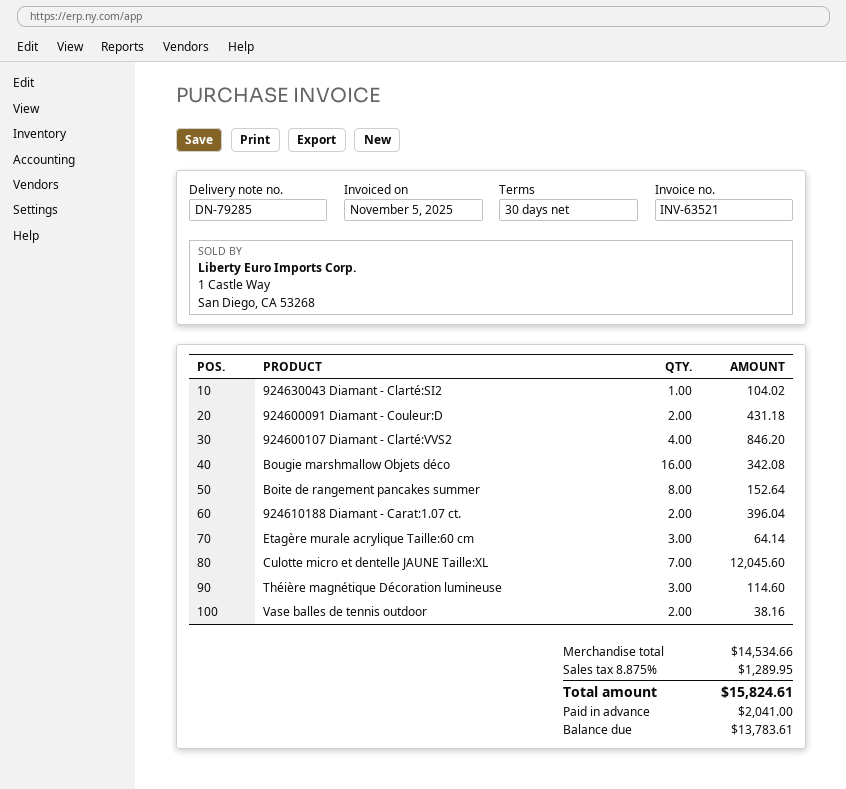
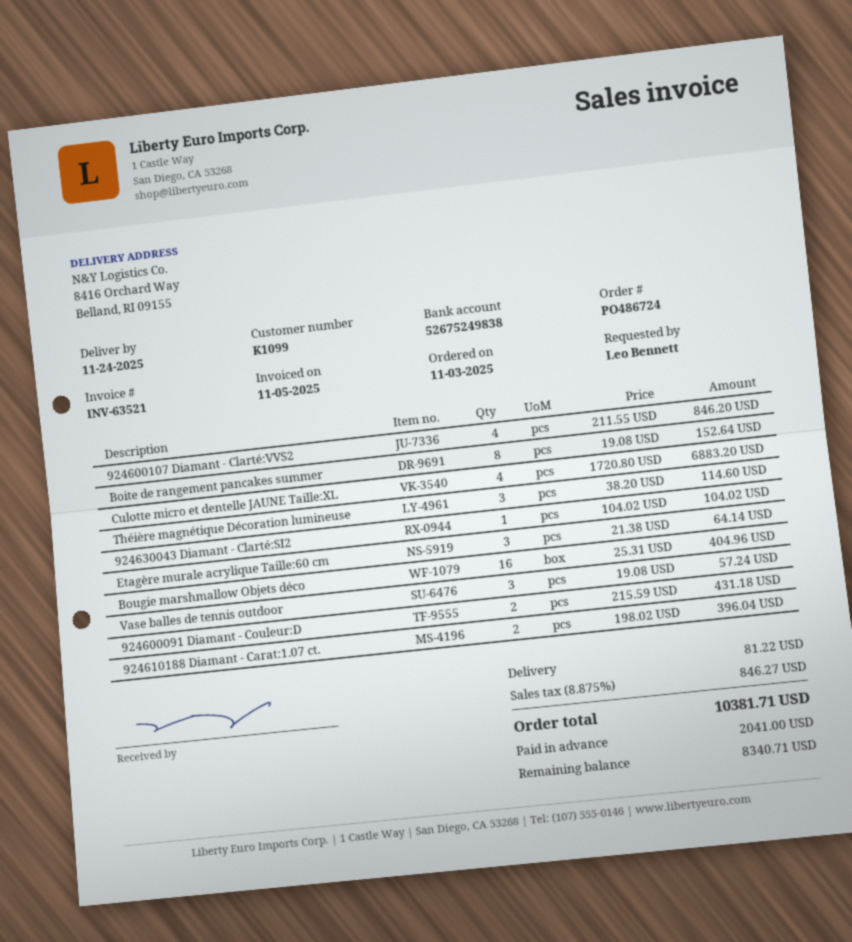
Bougie marshmallow Objets déco: 16 for 342.08 -> 16 for 404.96
Culotte micro et dentelle JAUNE Taille:XL: 7 for 12045.60 -> 4 for 6883.20
Vase balles de tennis outdoor: 2 for 38.16 -> 3 for 57.24
shipping: none -> 81.22
tax: 8.875% = 1289.95 -> 8.875% = 846.27
total: 15824.61 -> 10381.71
balance: 13783.61 -> 8340.71

